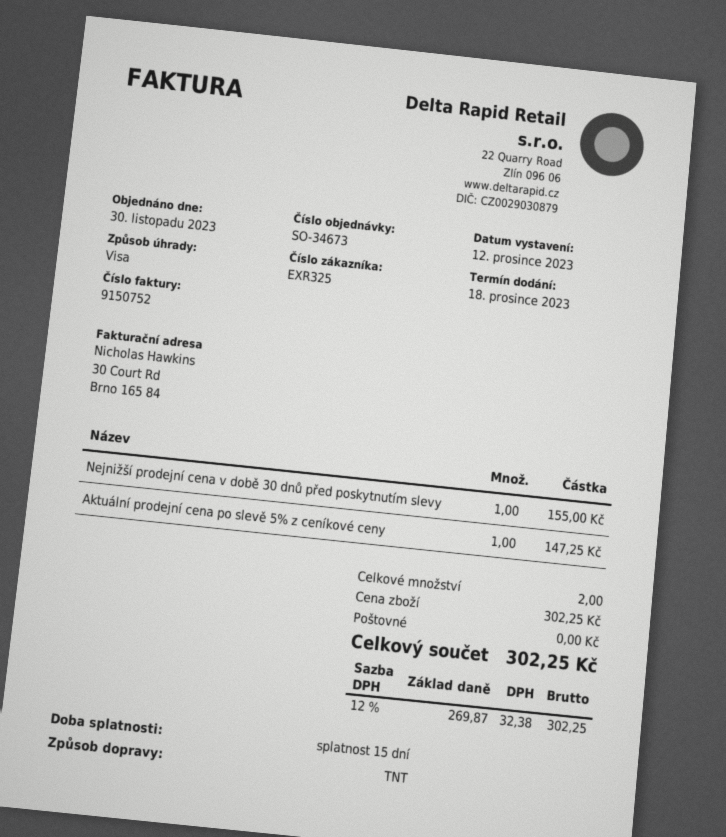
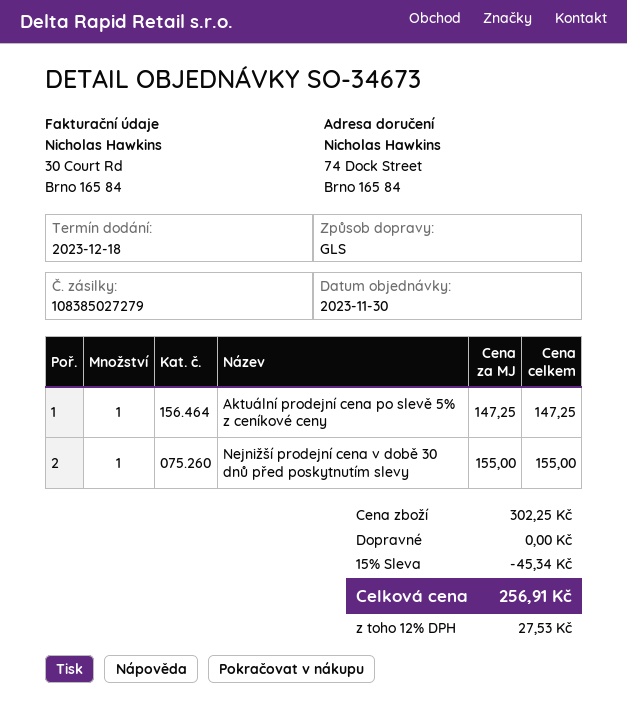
shipping method: TNT -> GLS
discount: none -> 15% = 45.34
tax: 12% = 32.38 -> 12% = 27.53
total: 302.25 -> 256.91

